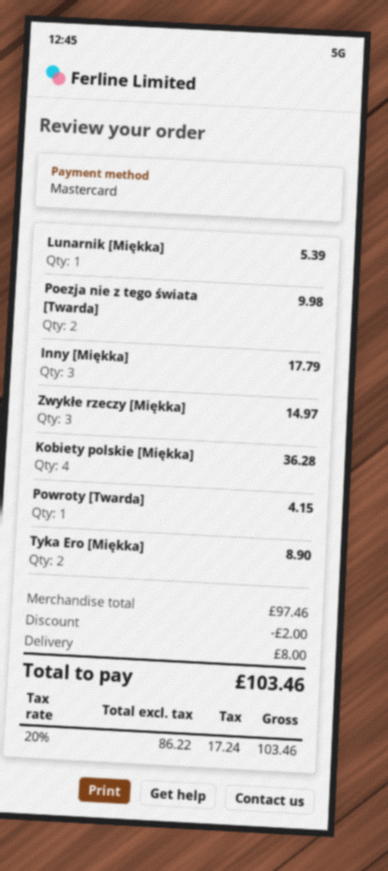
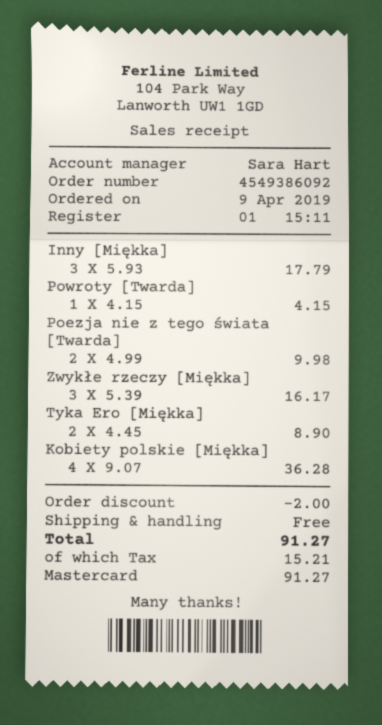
Lunarnik [Miękka]: 1 for 5.39 -> none
Zwykłe rzeczy [Miękka]: 3 for 14.97 -> 3 for 16.17
shipping: 8.00 -> 0.00
tax: 17.24 -> 15.21
total: 103.46 -> 91.27

